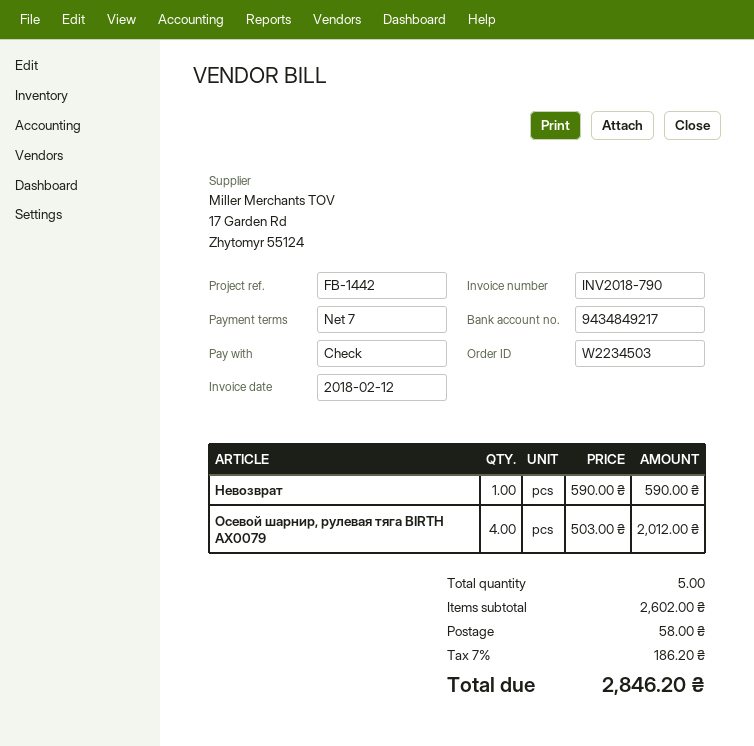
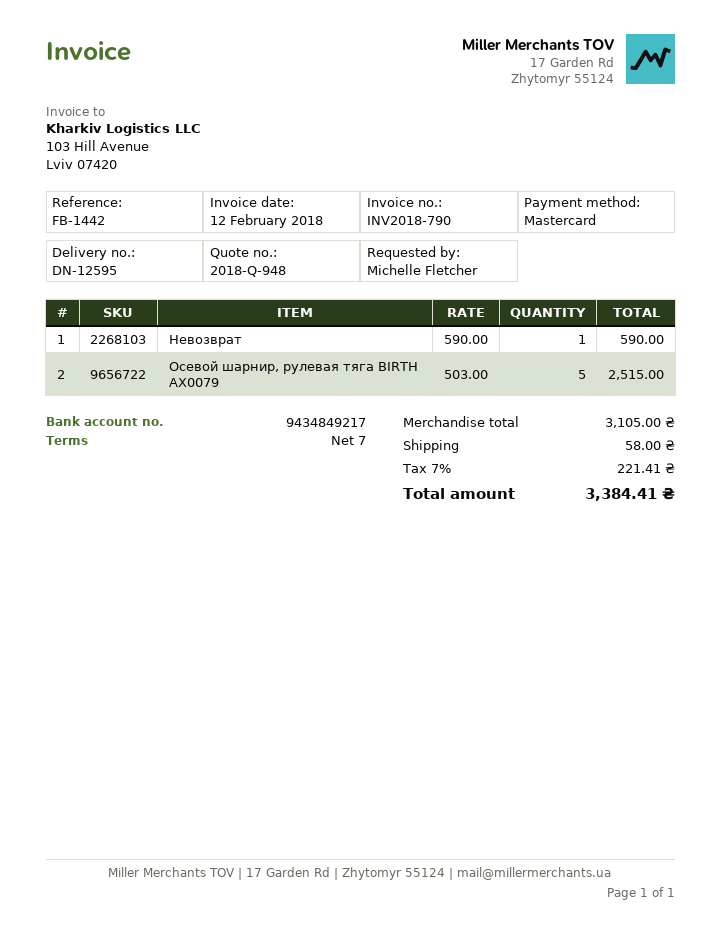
payment method: cheque -> Mastercard
Осевой шарнир, рулевая тяга BIRTH AX0079: 4 x 503.00 = 2012.00 -> 5 x 503.00 = 2515.00
subtotal: 2602.00 -> 3105.00
tax: 7% = 186.20 -> 7% = 221.41
total: 2846.20 -> 3384.41

